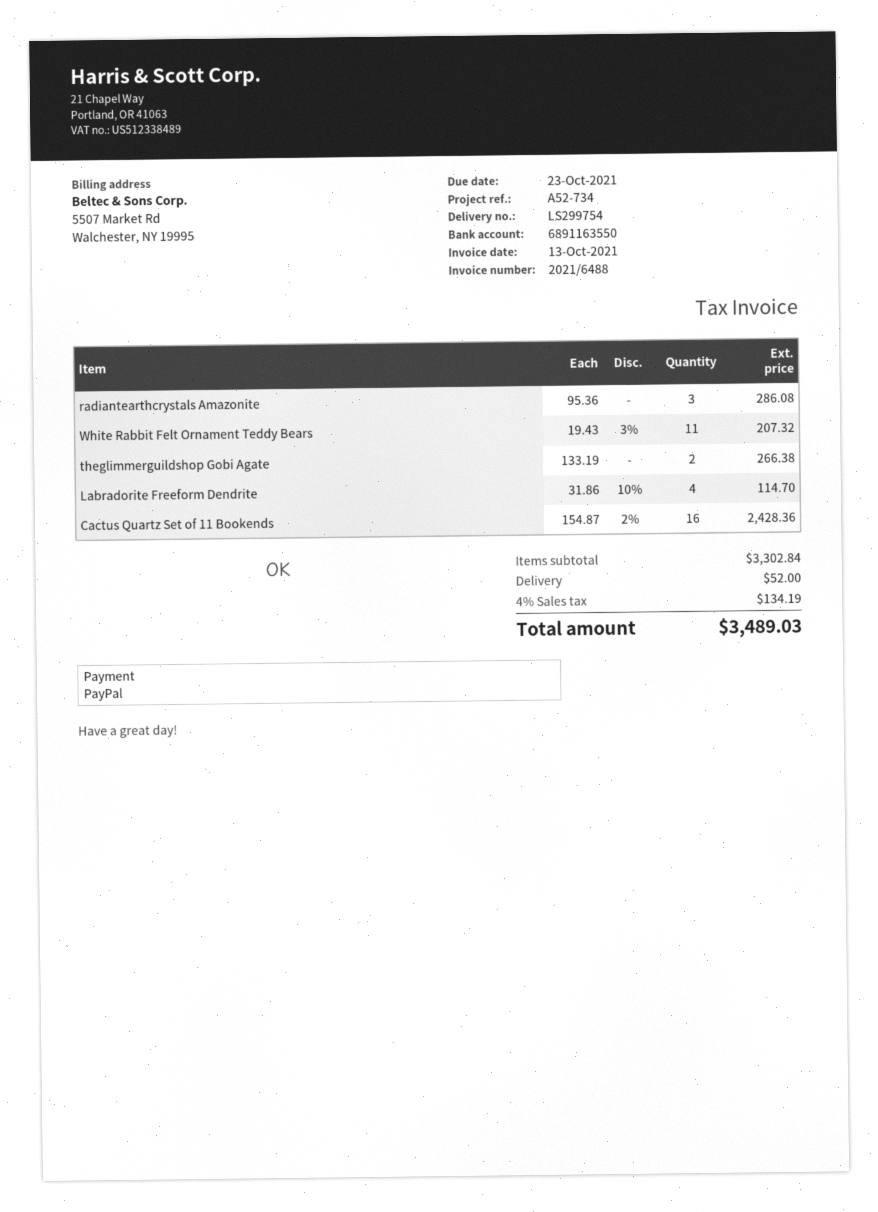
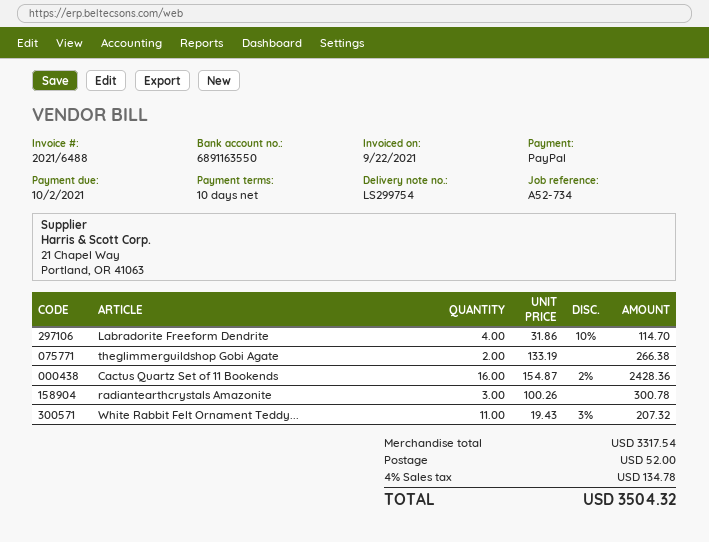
invoice date: 2021-10-13 -> 2021-09-22
due date: 2021-10-23 -> 2021-10-02
radiantearthcrystals Amazonite: 3 x 95.36 = 286.08 -> 3 x 100.26 = 300.78
subtotal: 3302.84 -> 3317.54
tax: 4% = 134.19 -> 4% = 134.78
total: 3489.03 -> 3504.32

